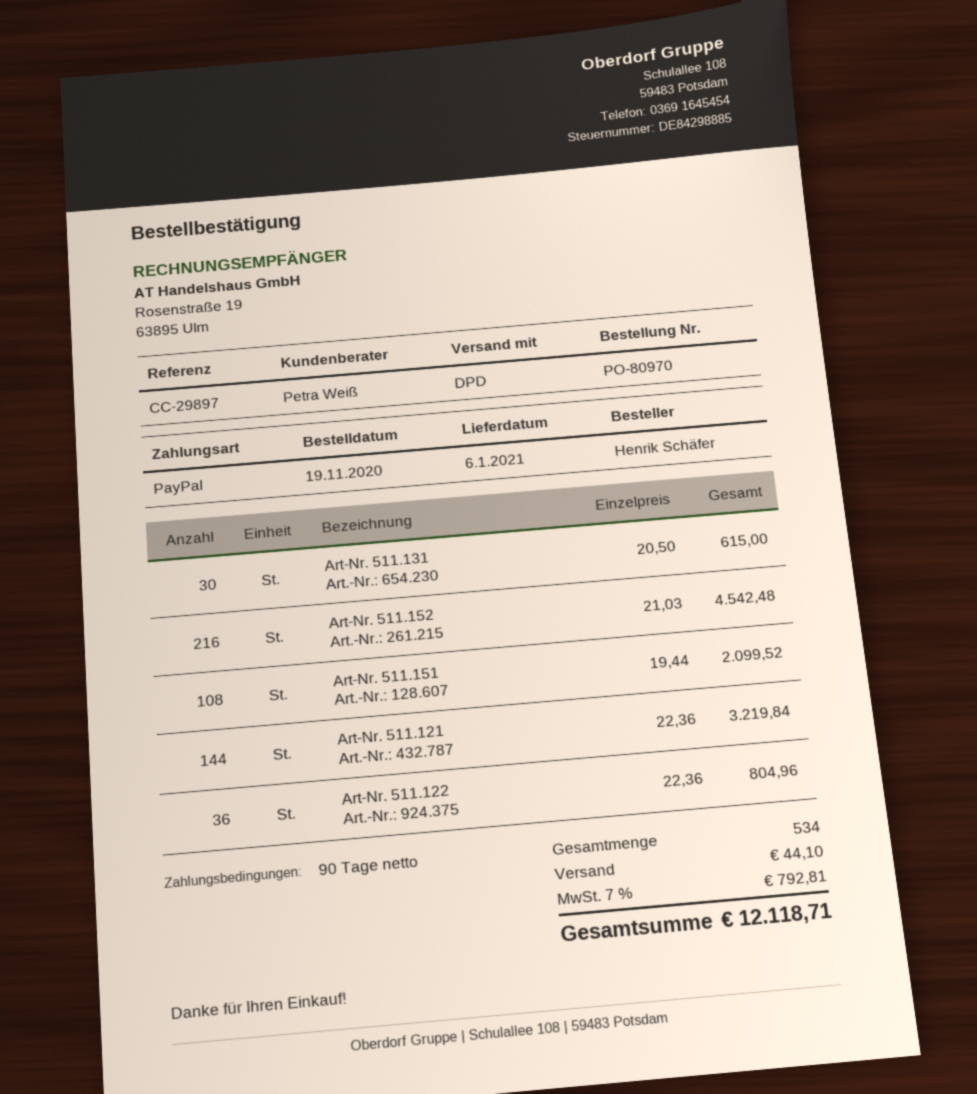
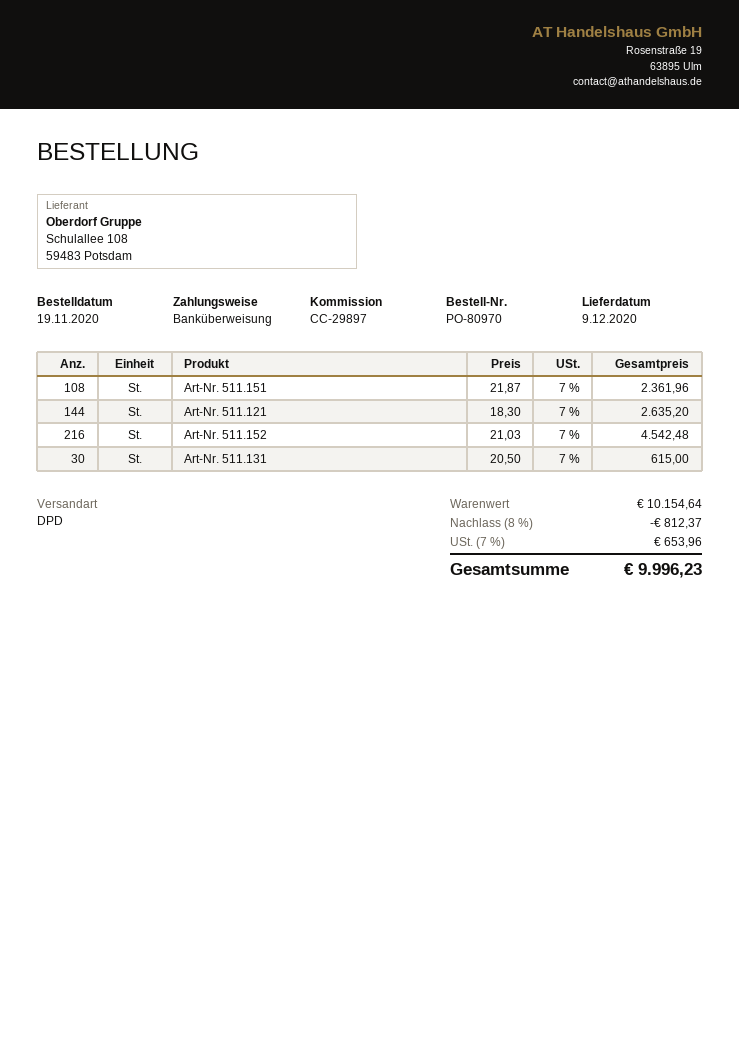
delivery date: 2021-01-06 -> 2020-12-09
payment method: PayPal -> bank transfer
Art-Nr. 511.151: 108 x 19.44 = 2099.52 -> 108 x 21.87 = 2361.96
Art-Nr. 511.121: 144 x 22.36 = 3219.84 -> 144 x 18.30 = 2635.20
Art-Nr. 511.122: 36 x 22.36 = 804.96 -> none
discount: none -> 8% = 812.37
shipping: 44.10 -> none
tax: 7% = 792.81 -> 7% = 653.96
total: 12118.71 -> 9996.23

